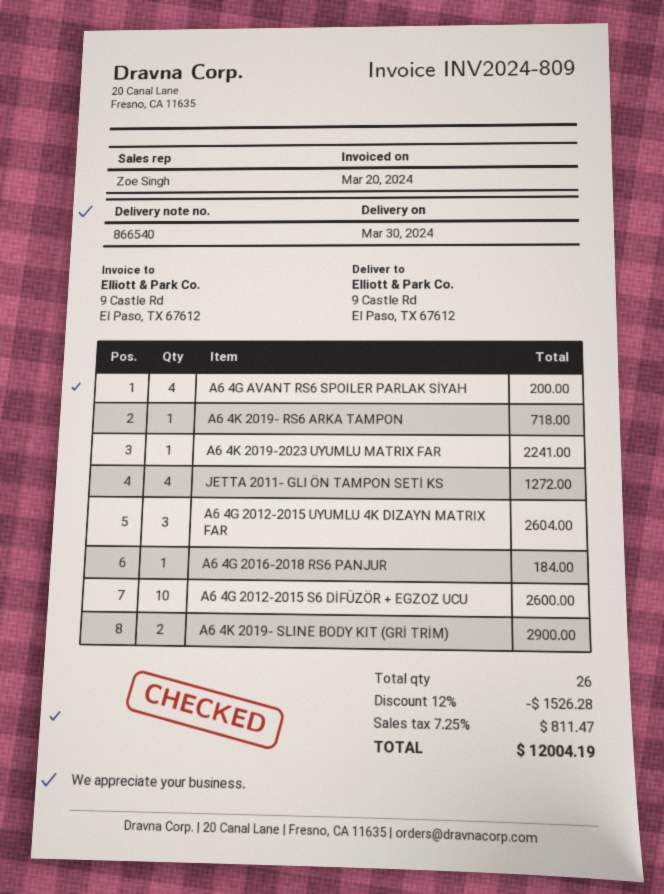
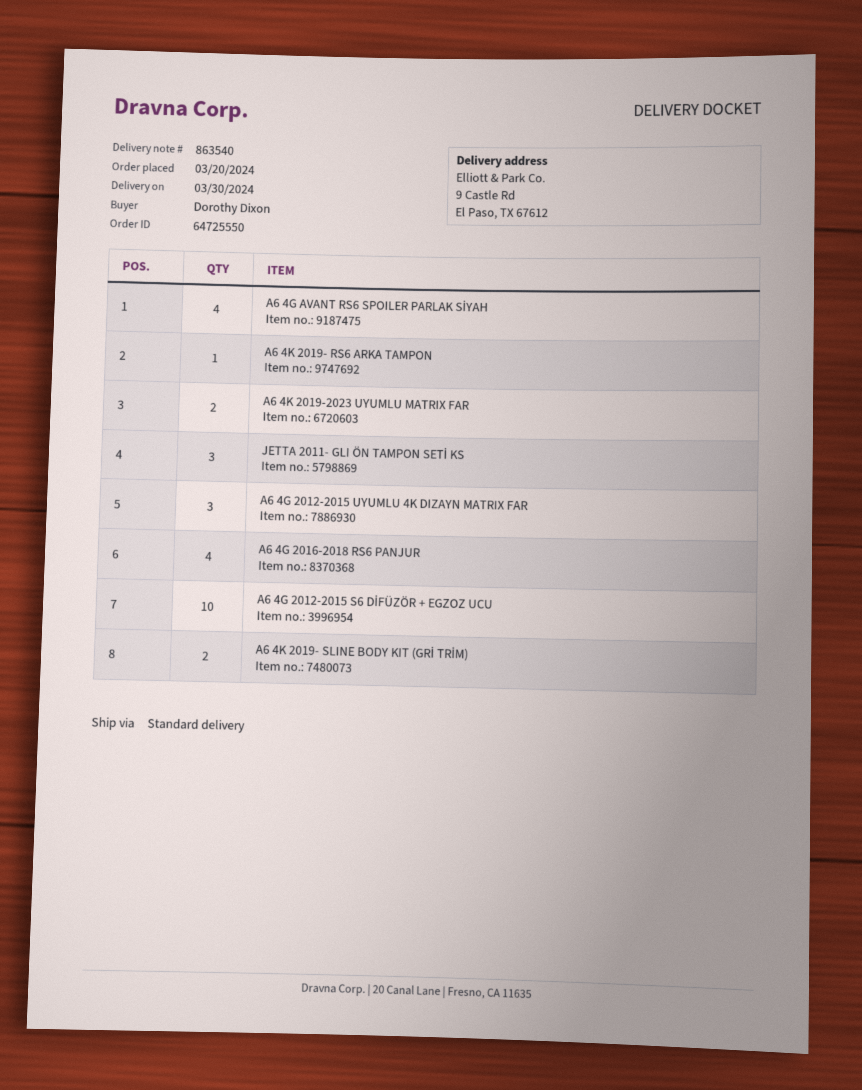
delivery note number: 866540 -> 863540
A6 4K 2019-2023 UYUMLU MATRIX FAR: 1 -> 2
JETTA 2011- GLI ÖN TAMPON SETİ KS: 4 -> 3
A6 4G 2016-2018 RS6 PANJUR: 1 -> 4

